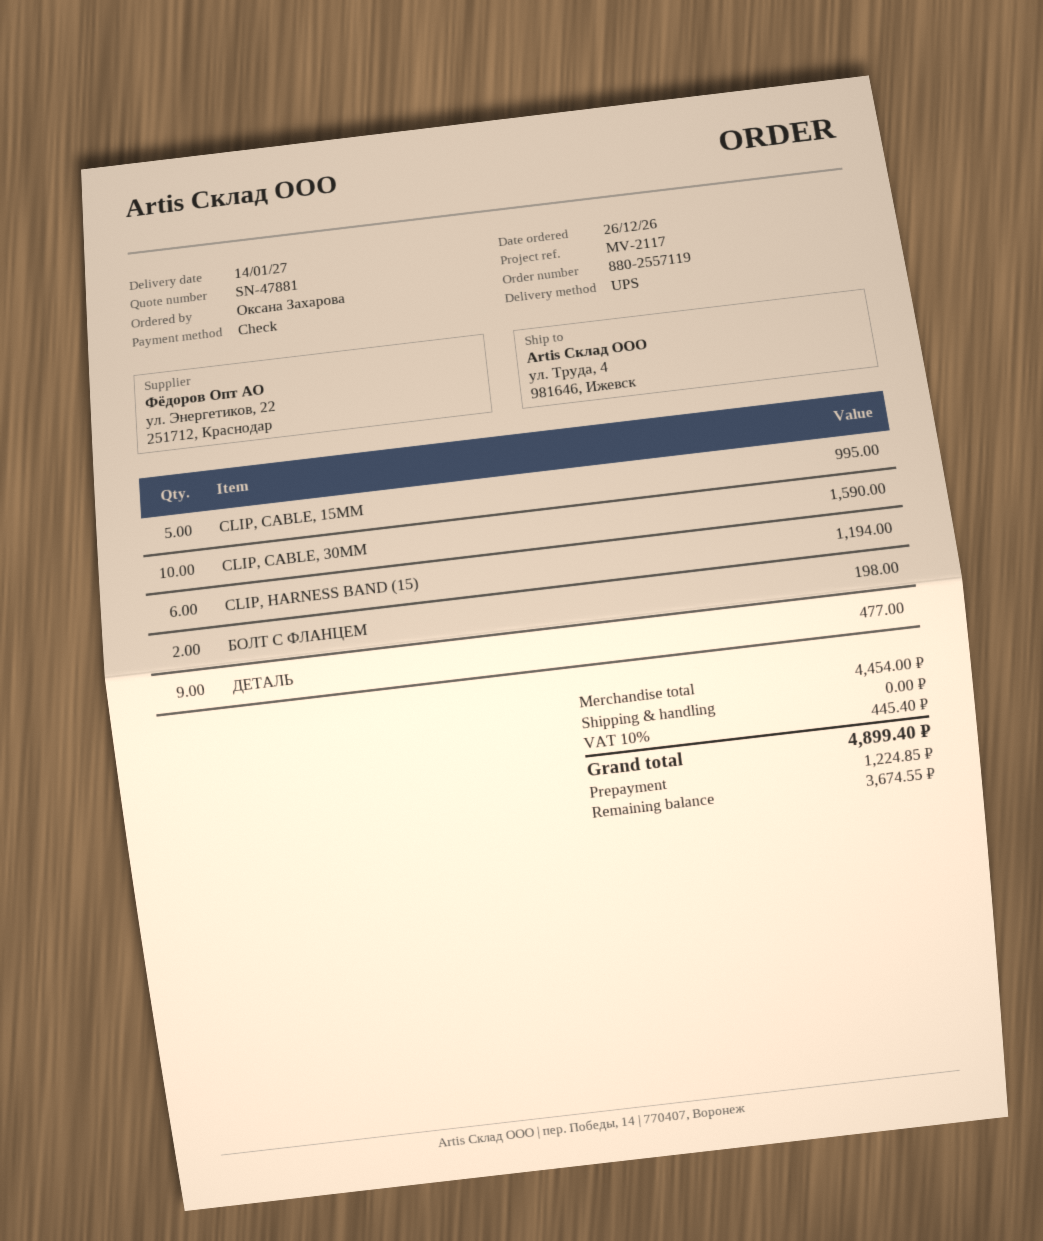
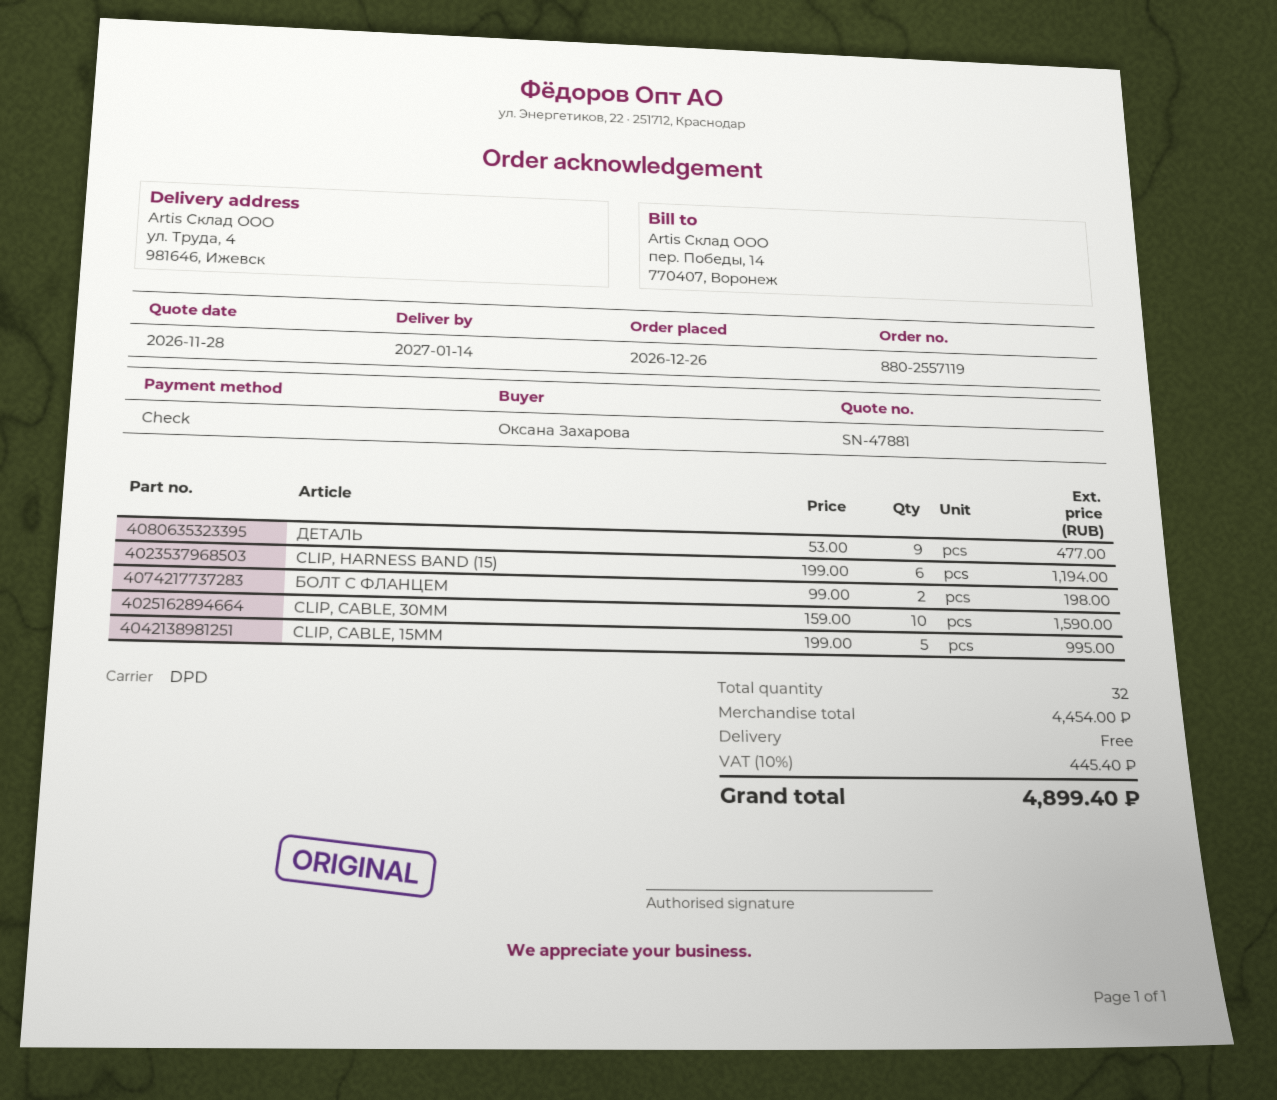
shipping method: UPS -> DPD

